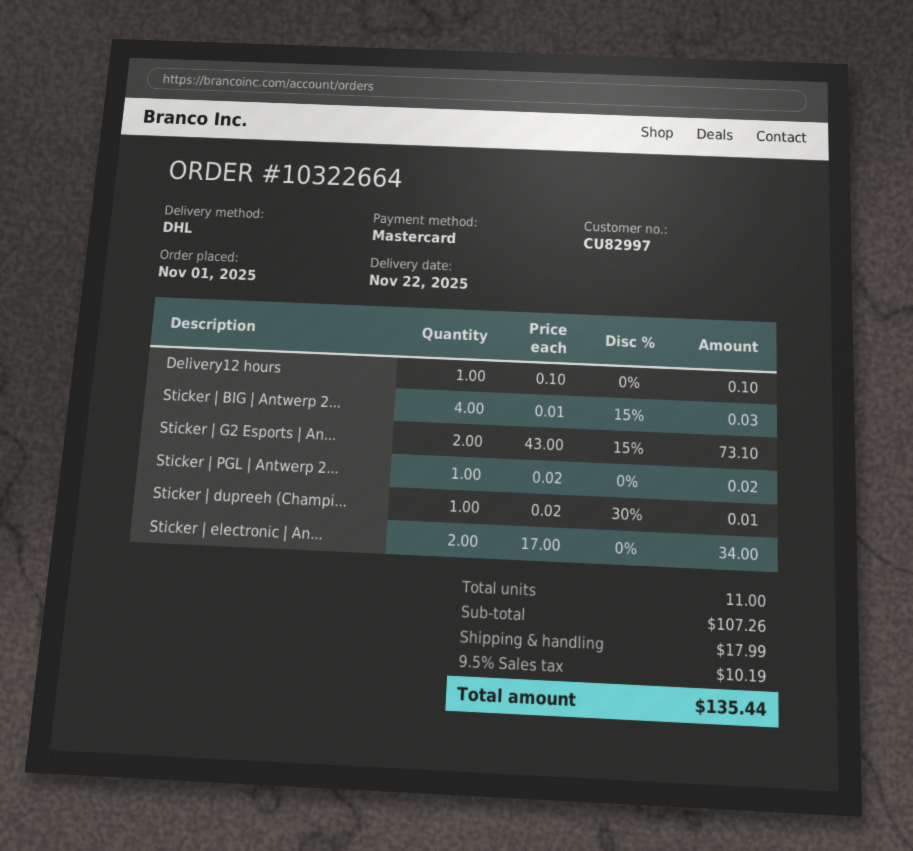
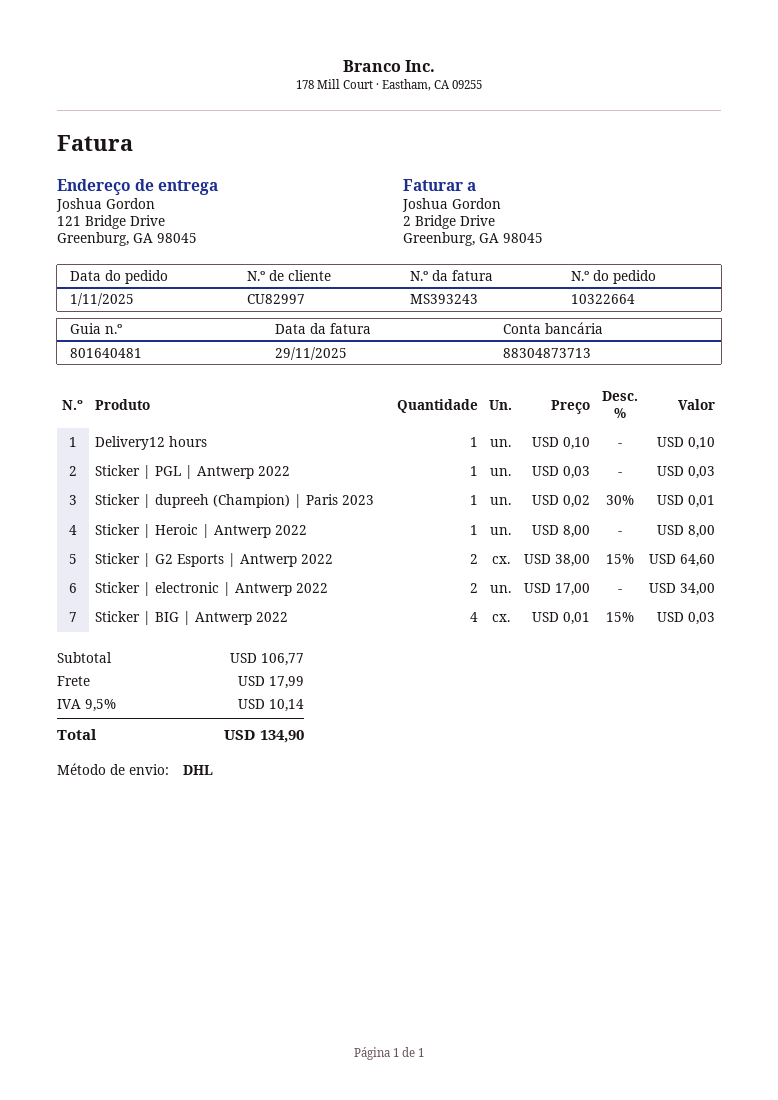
Sticker | G2 Esports | An...: 2 x 43.00 - 15% = 73.10 -> 2 x 38.00 - 15% = 64.60
Sticker | PGL | Antwerp 2...: 1 x 0.02 = 0.02 -> 1 x 0.03 = 0.03
Sticker | Heroic | Antwerp 2022: none -> 1 x 8.00 = 8.00
subtotal: 107.26 -> 106.77
tax: 9.5% = 10.19 -> 9.5% = 10.14
total: 135.44 -> 134.90

